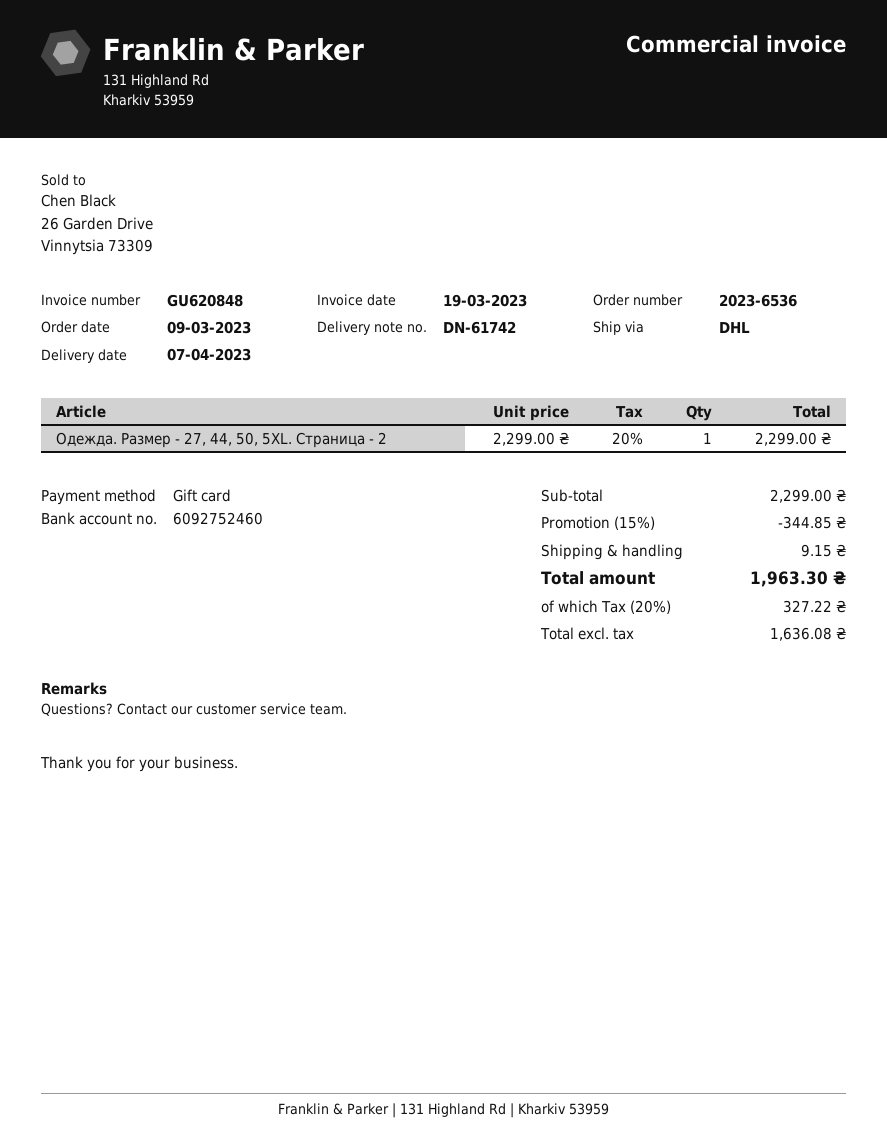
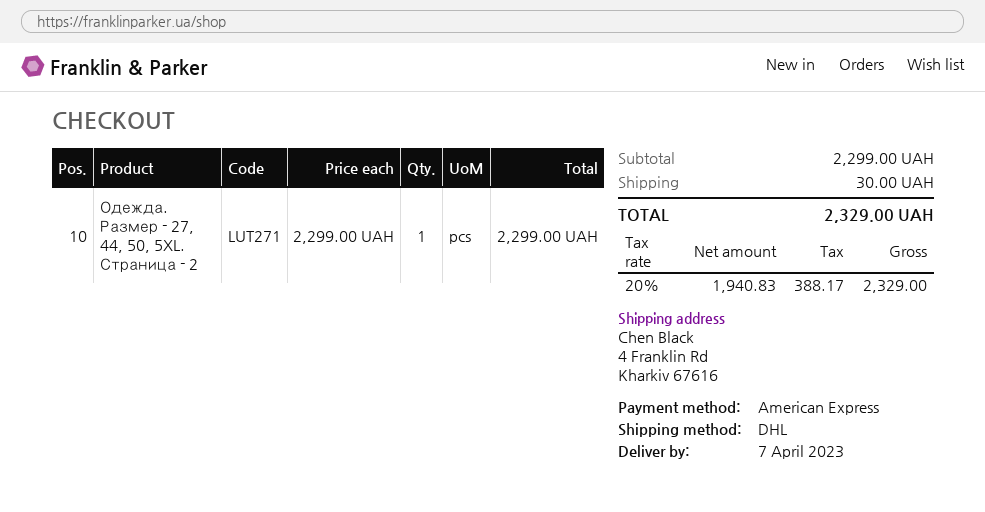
payment method: gift card -> American Express
discount: 15% = 344.85 -> none
shipping: 9.15 -> 30.00
net: 1636.08 -> 1940.83
tax: 20% = 327.22 -> 20% = 388.17
total: 1963.30 -> 2329.00

